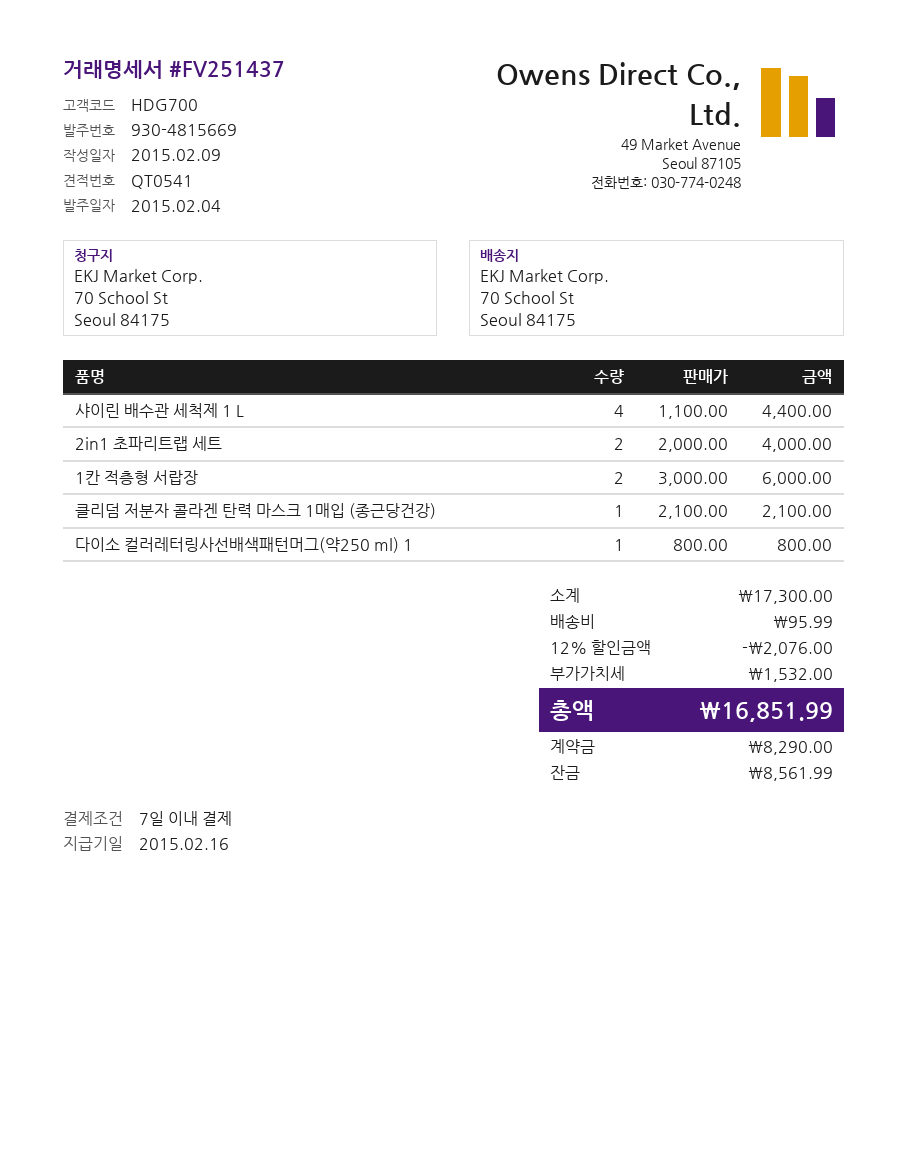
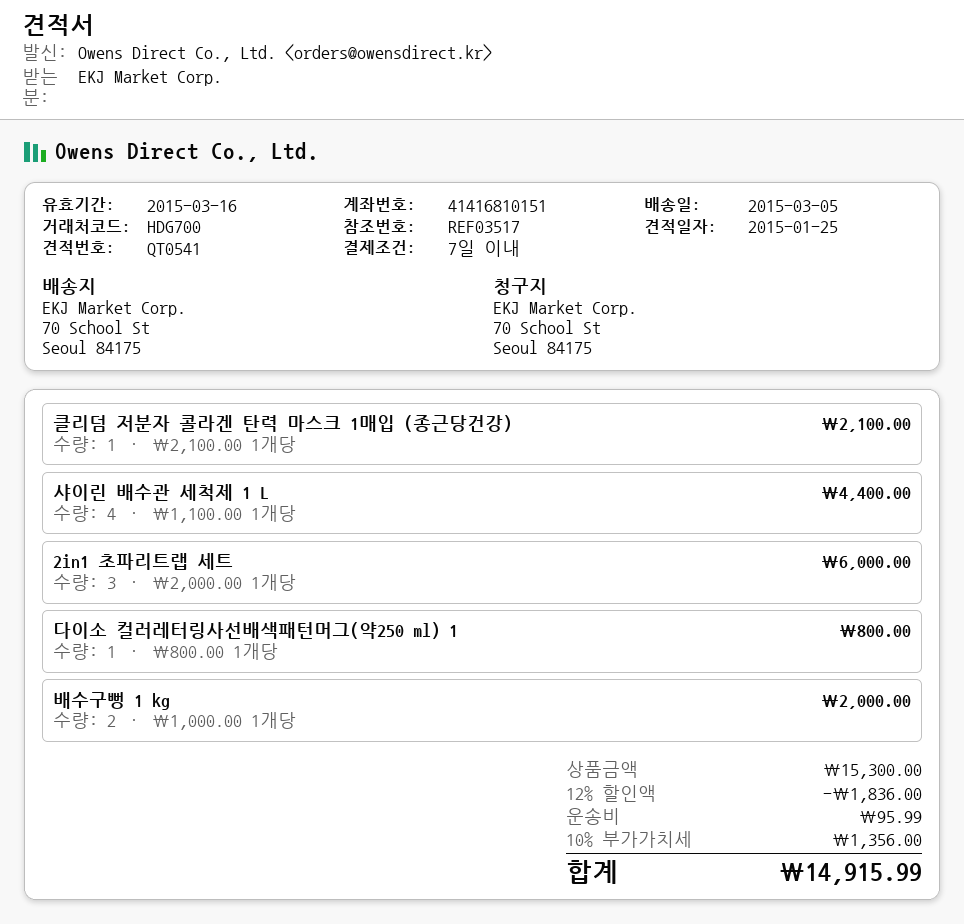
2in1 초파리트랩 세트: 2 x 2000.00 = 4000.00 -> 3 x 2000.00 = 6000.00
1칸 적층형 서랍장: 2 x 3000.00 = 6000.00 -> none
배수구뻥 1 kg: none -> 2 x 1000.00 = 2000.00
subtotal: 17300.00 -> 15300.00
discount: 12% = 2076.00 -> 12% = 1836.00
tax: 1532.00 -> 1356.00
total: 16851.99 -> 14915.99

